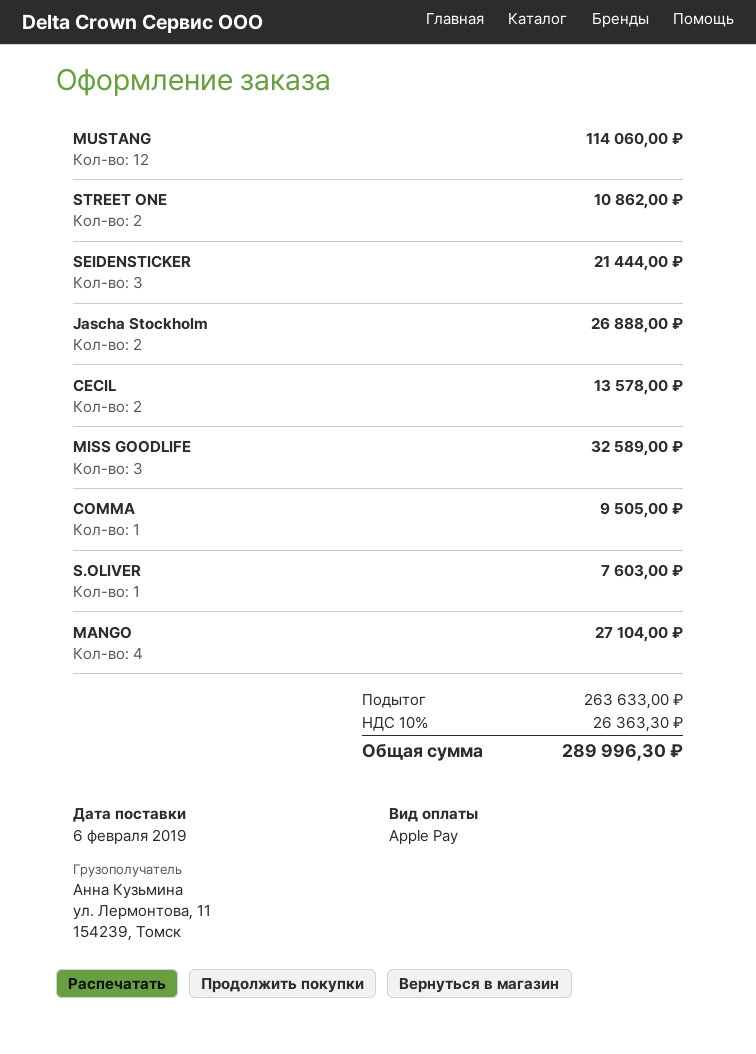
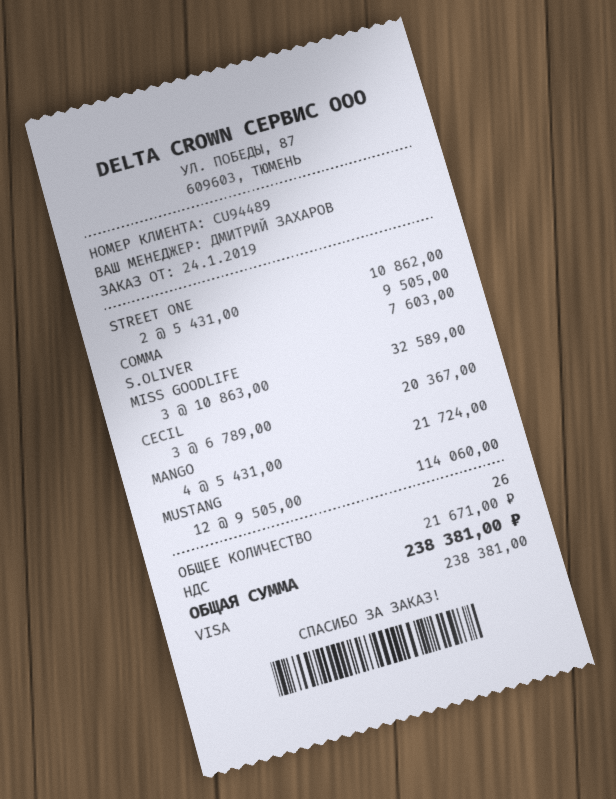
payment method: Apple Pay -> Visa
SEIDENSTICKER: 3 for 21444.00 -> none
Jascha Stockholm: 2 for 26888.00 -> none
CECIL: 2 for 13578.00 -> 3 for 20367.00
MANGO: 4 for 27104.00 -> 4 for 21724.00
tax: 26363.30 -> 21671.00
total: 289996.30 -> 238381.00

